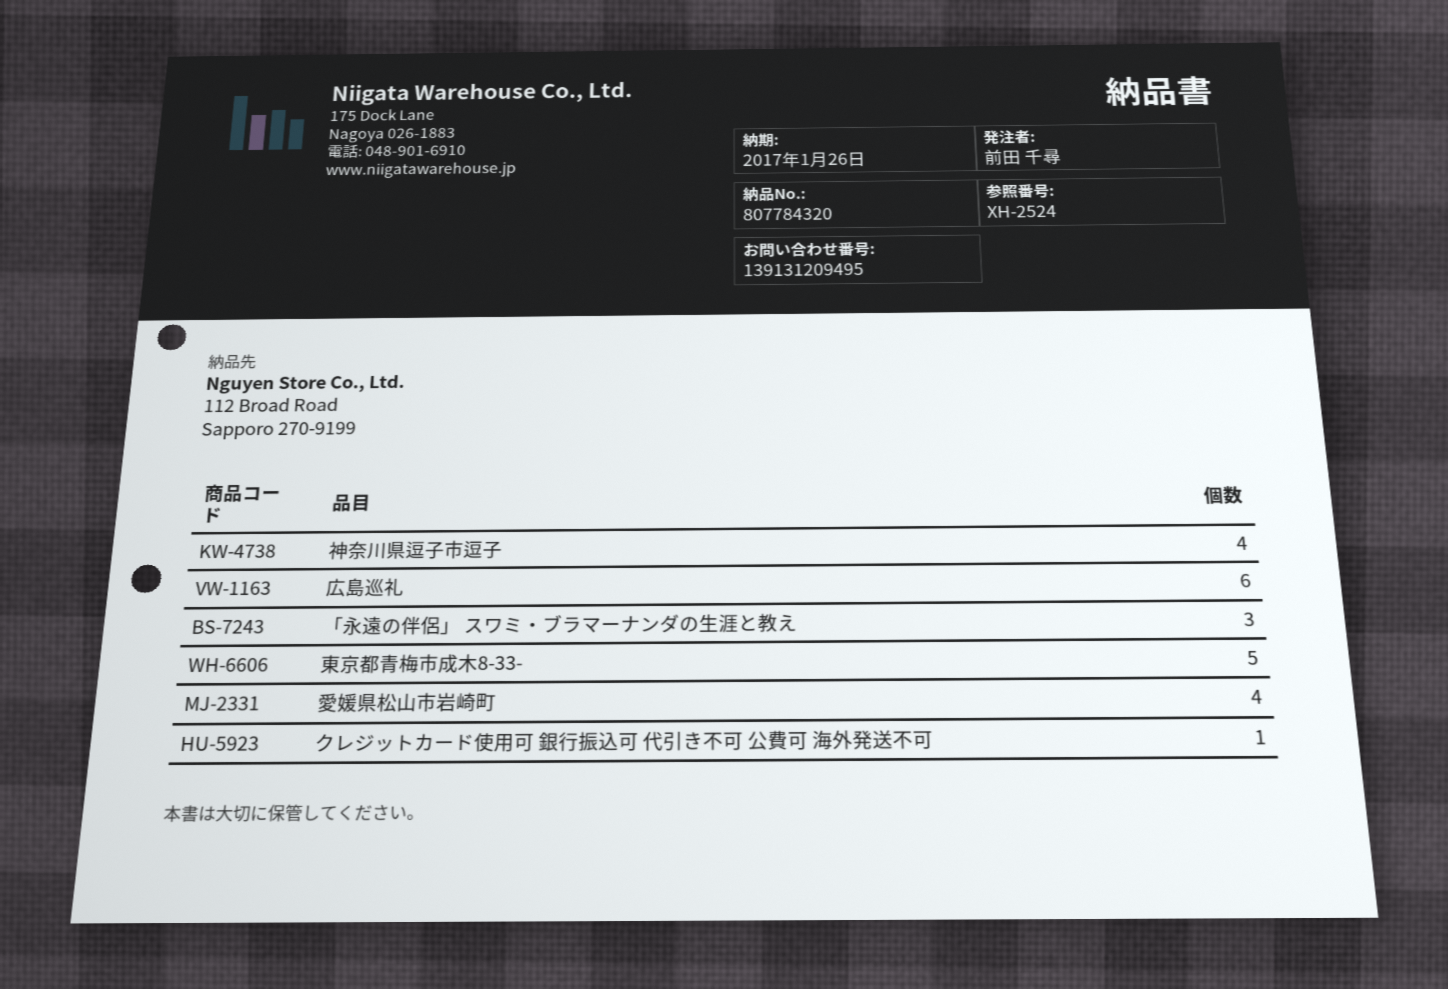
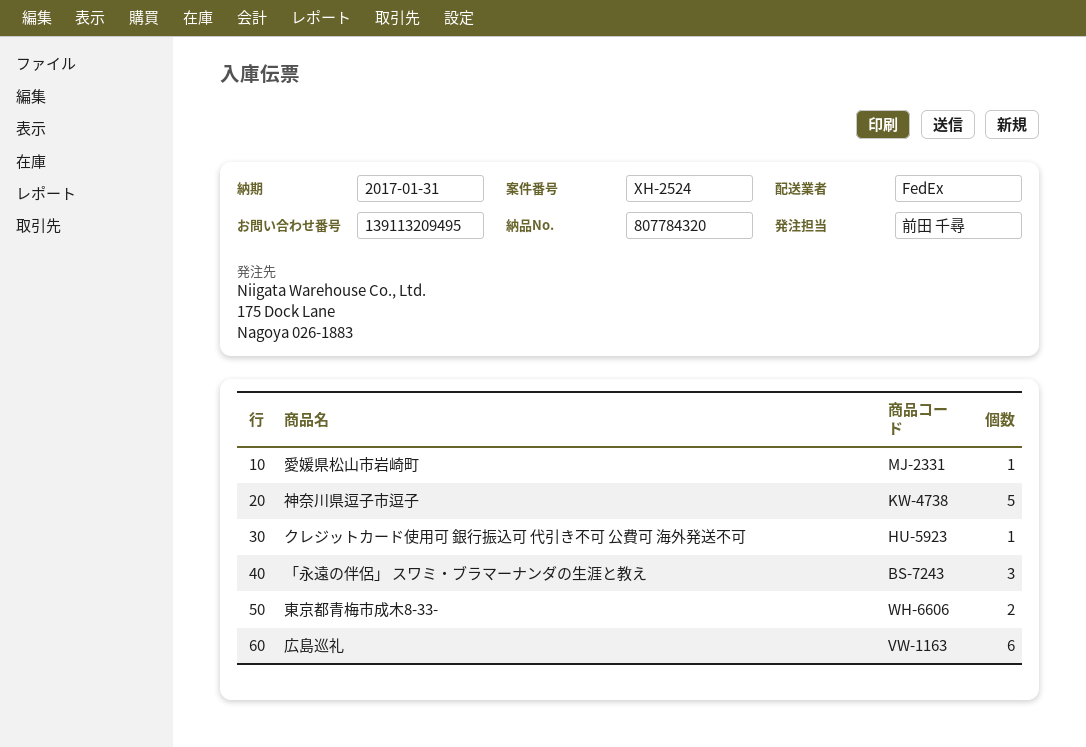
delivery date: 2017-01-26 -> 2017-01-31
tracking number: 139131209495 -> 139113209495
神奈川県逗子市逗子: 4 -> 5
東京都青梅市成木8-33-: 5 -> 2
愛媛県松山市岩崎町: 4 -> 1

